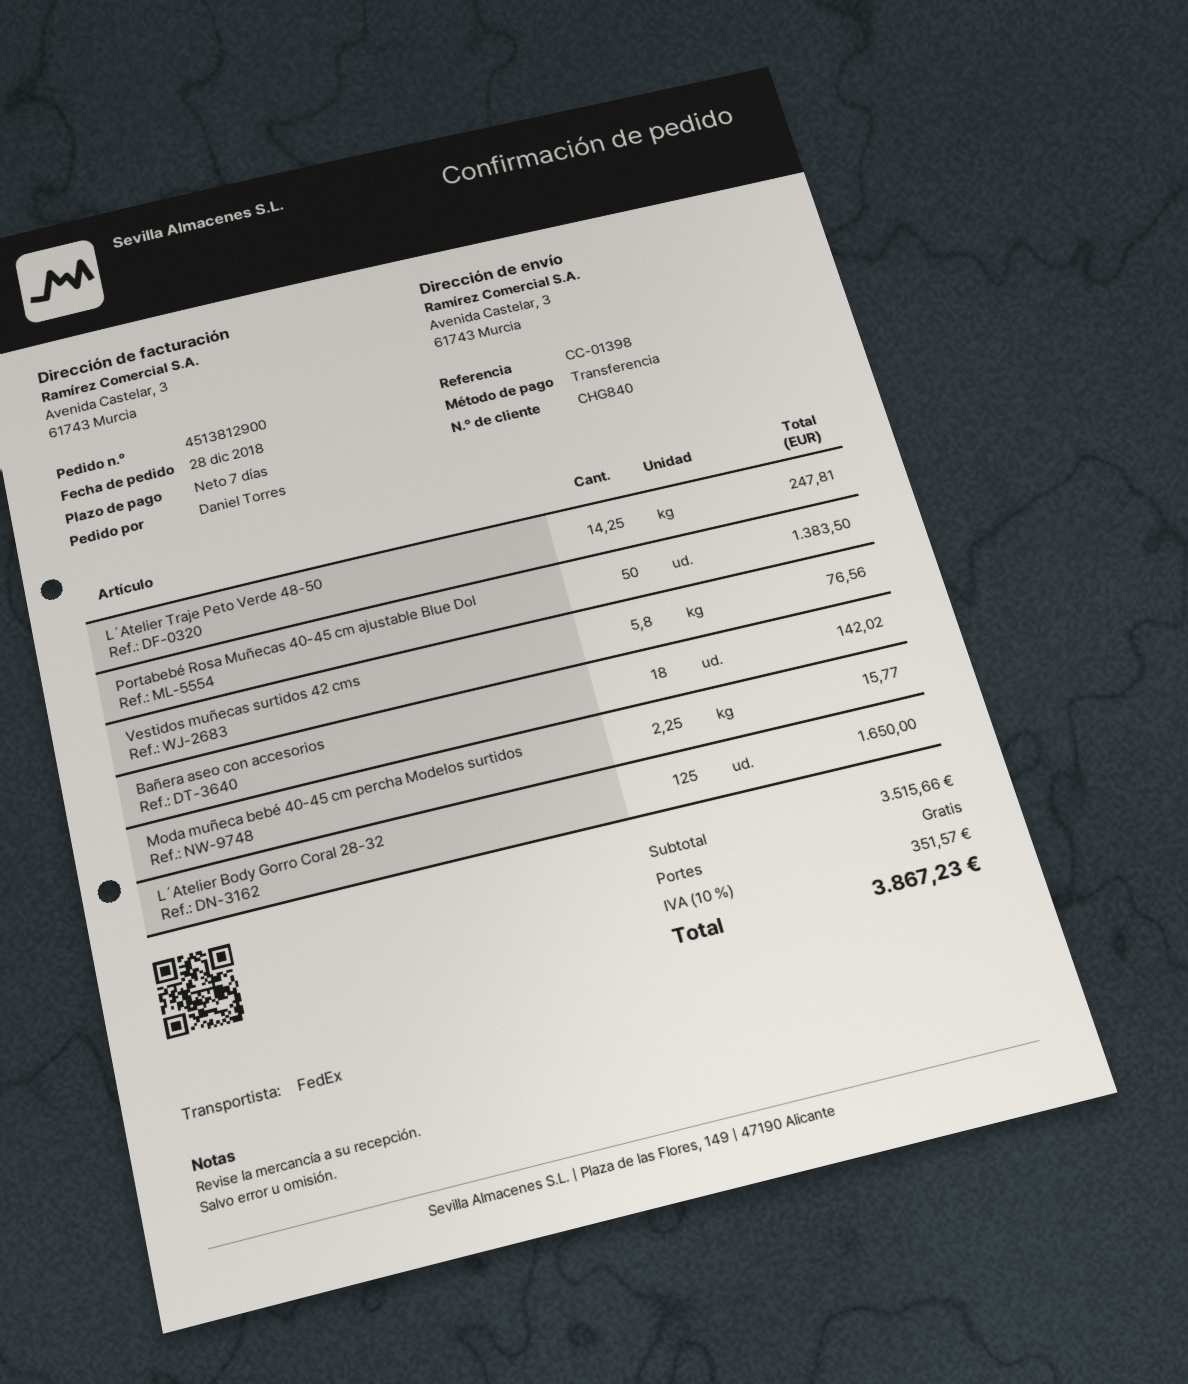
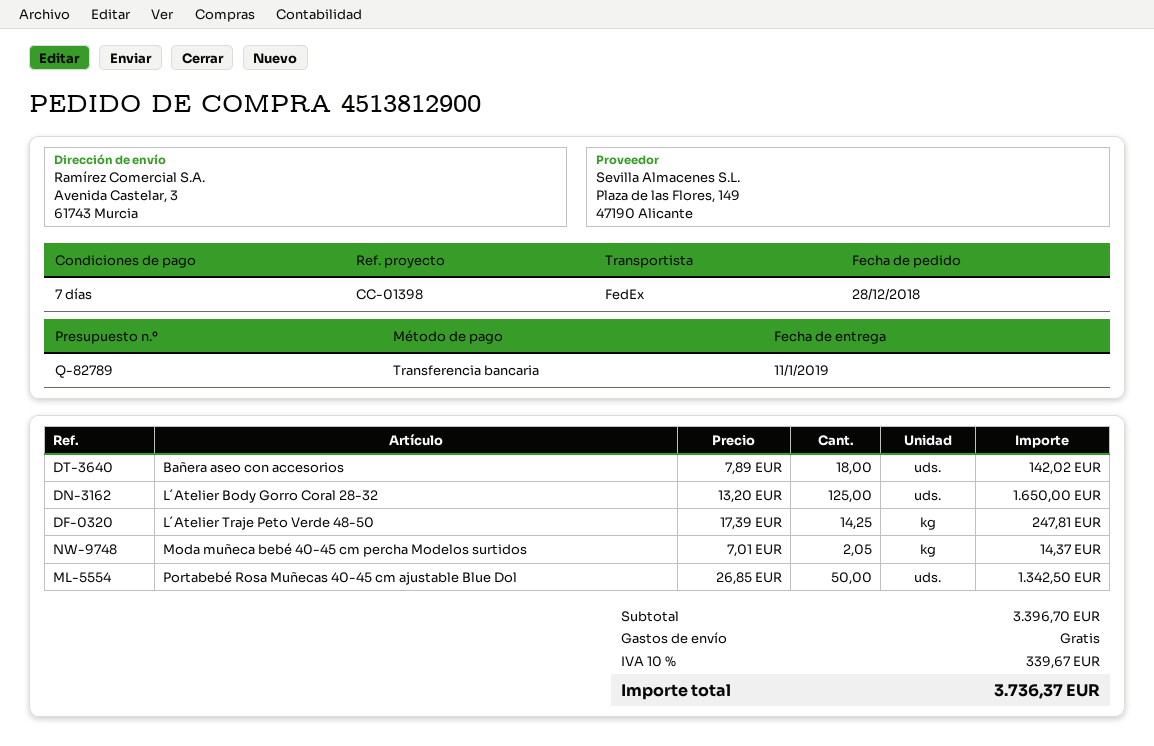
Portabebé Rosa Muñecas 40-45 cm ajustable Blue Dol: 50 for 1383.50 -> 50 for 1342.50
Vestidos muñecas surtidos 42 cms: 5.8 for 76.56 -> none
Moda muñeca bebé 40-45 cm percha Modelos surtidos: 2.25 for 15.77 -> 2.05 for 14.37
subtotal: 3515.66 -> 3396.70
tax: 10% = 351.57 -> 10% = 339.67
total: 3867.23 -> 3736.37

